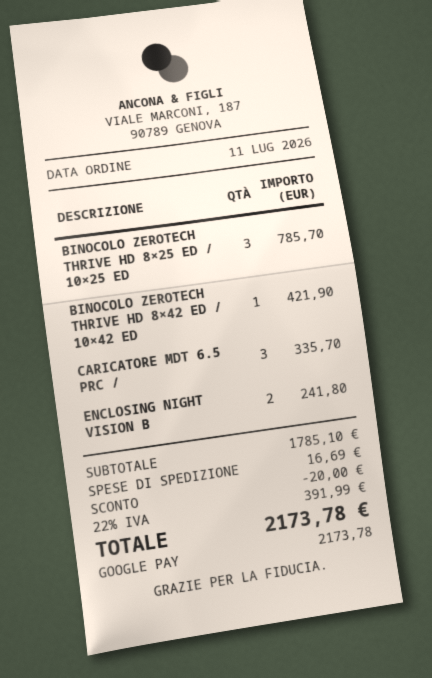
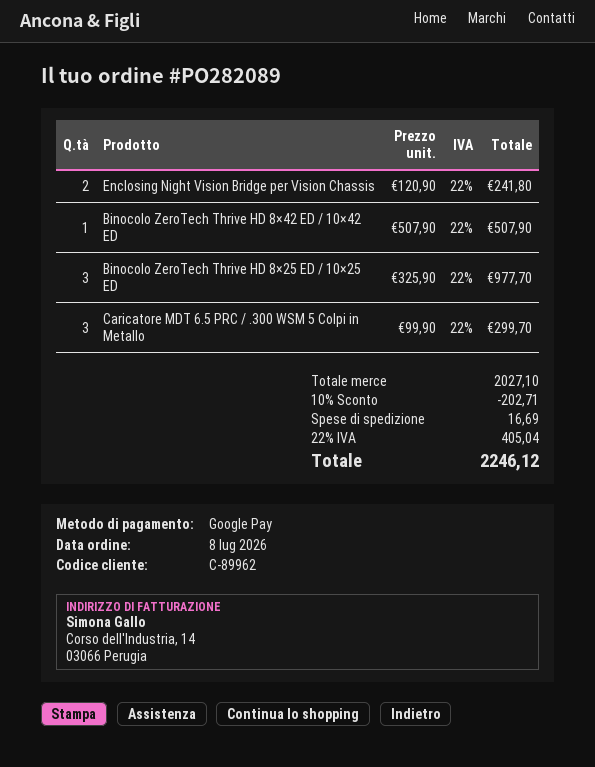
order date: 2026-07-11 -> 2026-07-08
BINOCOLO ZEROTECH THRIVE HD 8×25 ED / 10×25 ED: 3 for 785.70 -> 3 for 977.70
BINOCOLO ZEROTECH THRIVE HD 8×42 ED / 10×42 ED: 1 for 421.90 -> 1 for 507.90
CARICATORE MDT 6.5 PRC /: 3 for 335.70 -> 3 for 299.70
subtotal: 1785.10 -> 2027.10
discount: 20.00 -> 202.71
tax: 22% = 391.99 -> 22% = 405.04
total: 2173.78 -> 2246.12

